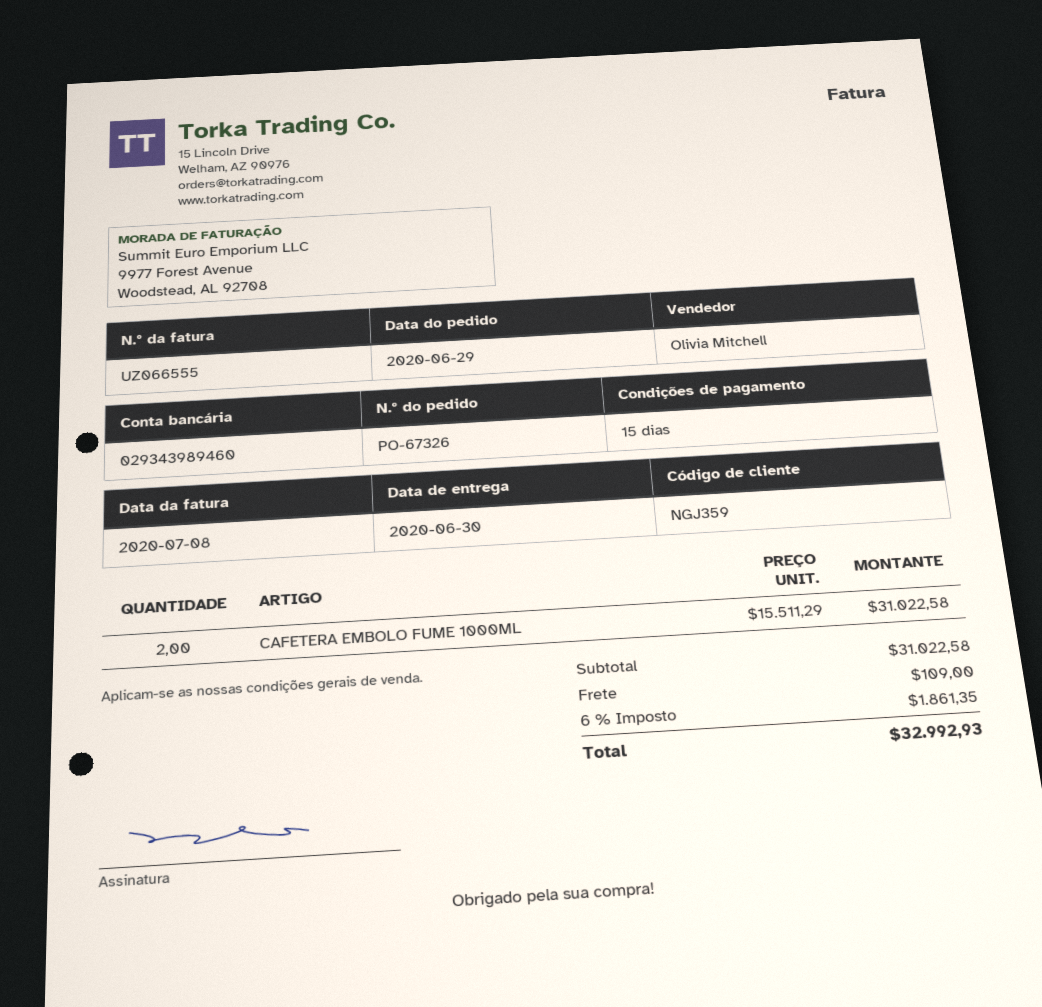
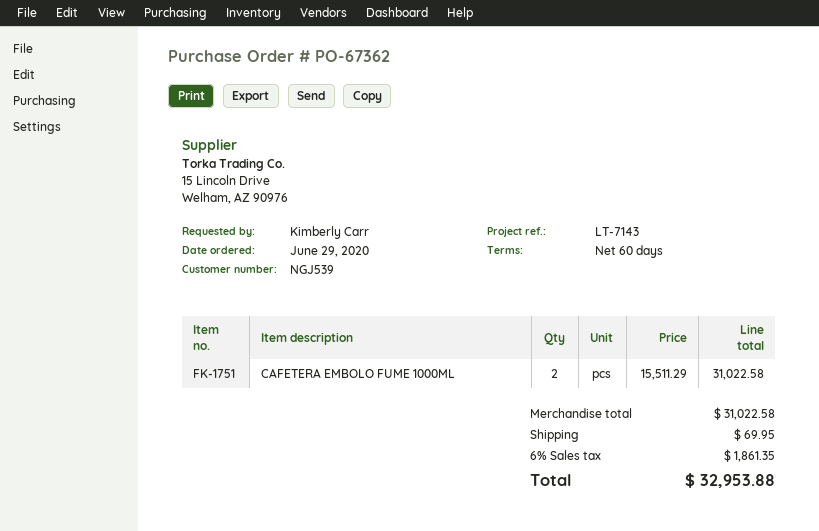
order number: PO-67326 -> PO-67362
payment terms: 15 days -> 60 days
customer number: NGJ359 -> NGJ539
shipping: 109.00 -> 69.95
total: 32992.93 -> 32953.88

